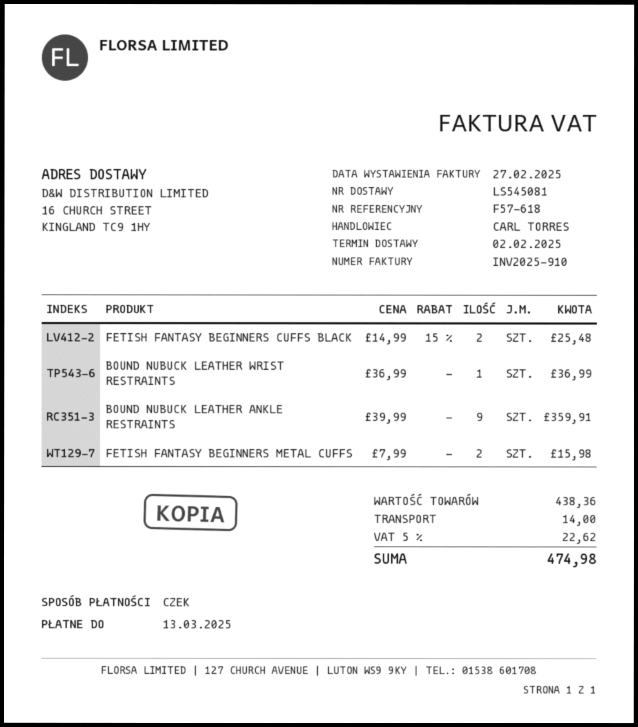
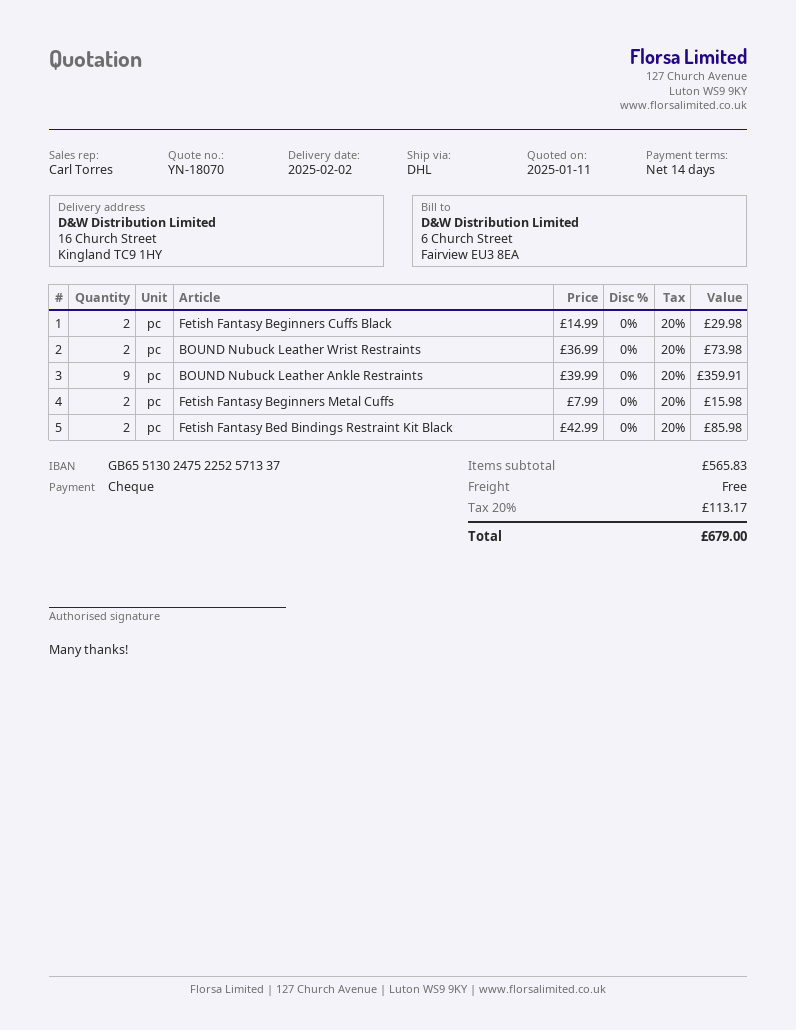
FETISH FANTASY BEGINNERS CUFFS BLACK: 2 x 14.99 - 15% = 25.48 -> 2 x 14.99 = 29.98
BOUND NUBUCK LEATHER WRIST RESTRAINTS: 1 x 36.99 = 36.99 -> 2 x 36.99 = 73.98
Fetish Fantasy Bed Bindings Restraint Kit Black: none -> 2 x 42.99 = 85.98
subtotal: 438.36 -> 565.83
shipping: 14.00 -> 0.00
tax: 5% = 22.62 -> 20% = 113.17
total: 474.98 -> 679.00

